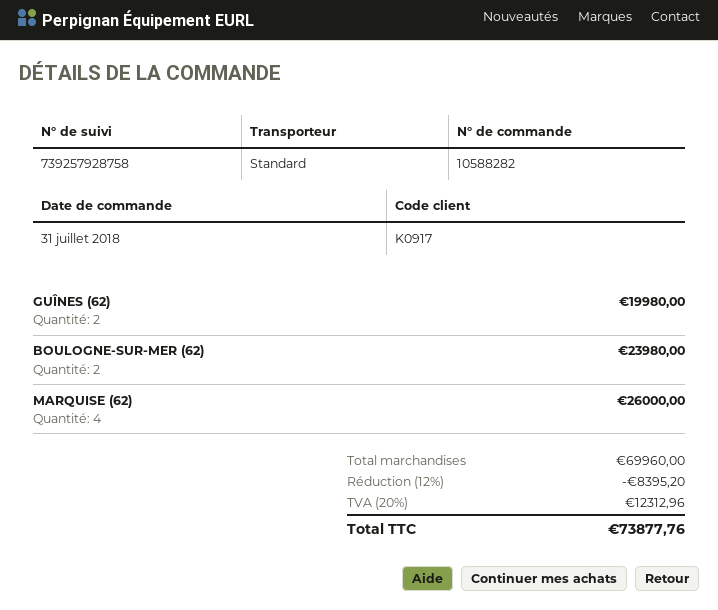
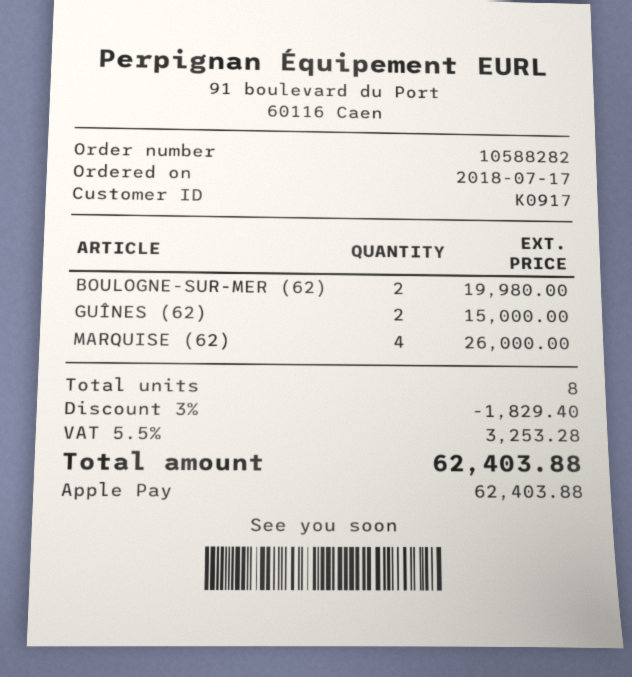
order date: 2018-07-31 -> 2018-07-17
GUÎNES (62): 2 for 19980.00 -> 2 for 15000.00
BOULOGNE-SUR-MER (62): 2 for 23980.00 -> 2 for 19980.00
discount: 12% = 8395.20 -> 3% = 1829.40
tax: 20% = 12312.96 -> 5.5% = 3253.28
total: 73877.76 -> 62403.88

